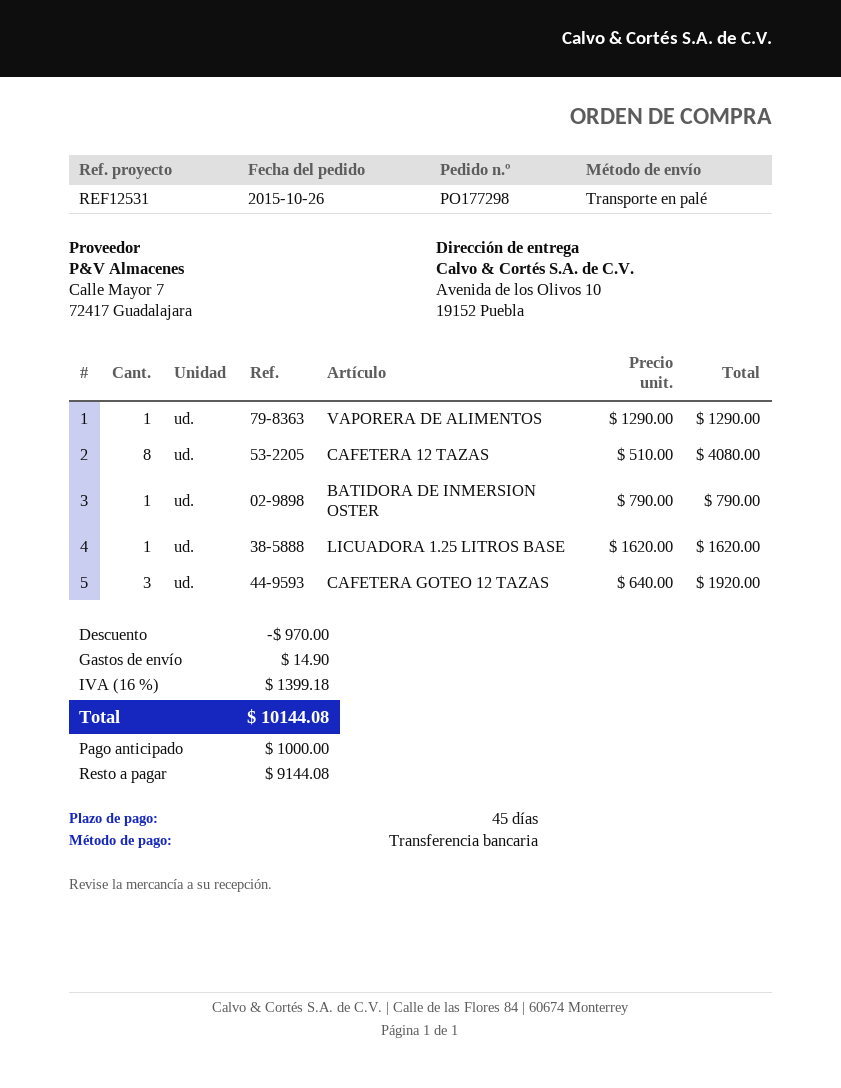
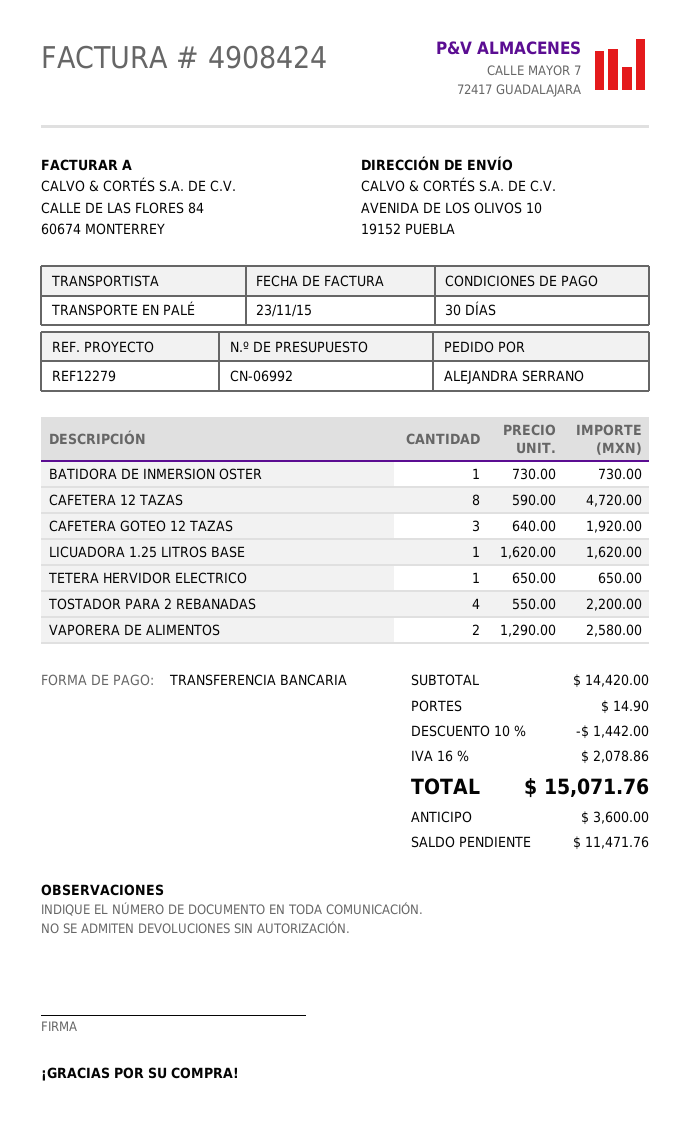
payment terms: 45 days -> 30 days
reference: REF12531 -> REF12279
VAPORERA DE ALIMENTOS: 1 x 1290.00 = 1290.00 -> 2 x 1290.00 = 2580.00
CAFETERA 12 TAZAS: 8 x 510.00 = 4080.00 -> 8 x 590.00 = 4720.00
BATIDORA DE INMERSION OSTER: 1 x 790.00 = 790.00 -> 1 x 730.00 = 730.00
TETERA HERVIDOR ELECTRICO: none -> 1 x 650.00 = 650.00
TOSTADOR PARA 2 REBANADAS: none -> 4 x 550.00 = 2200.00
discount: 970.00 -> 1442.00
tax: 16% = 1399.18 -> 16% = 2078.86
total: 10144.08 -> 15071.76
deposit: 1000.00 -> 3600.00
balance: 9144.08 -> 11471.76

